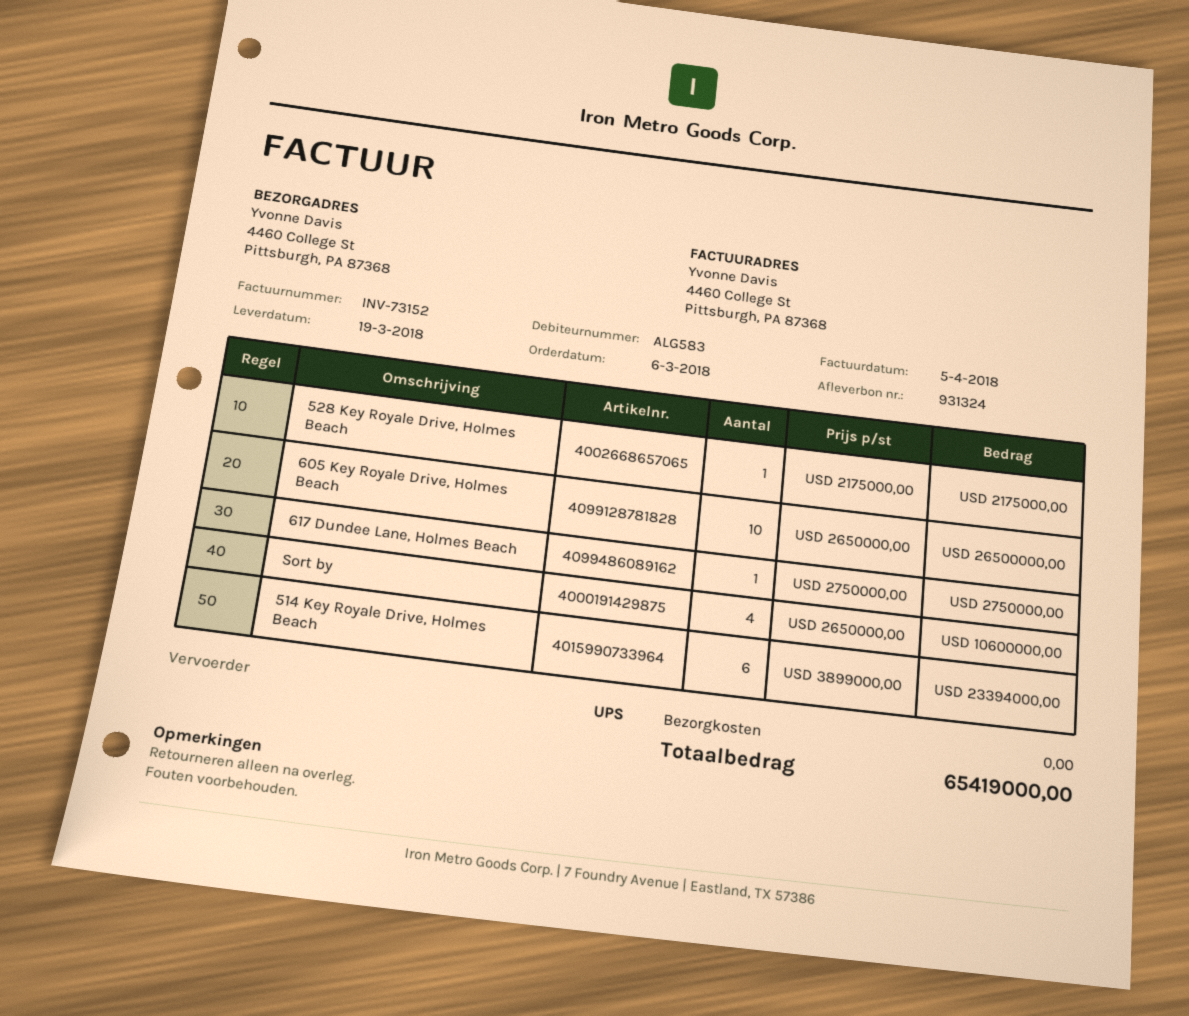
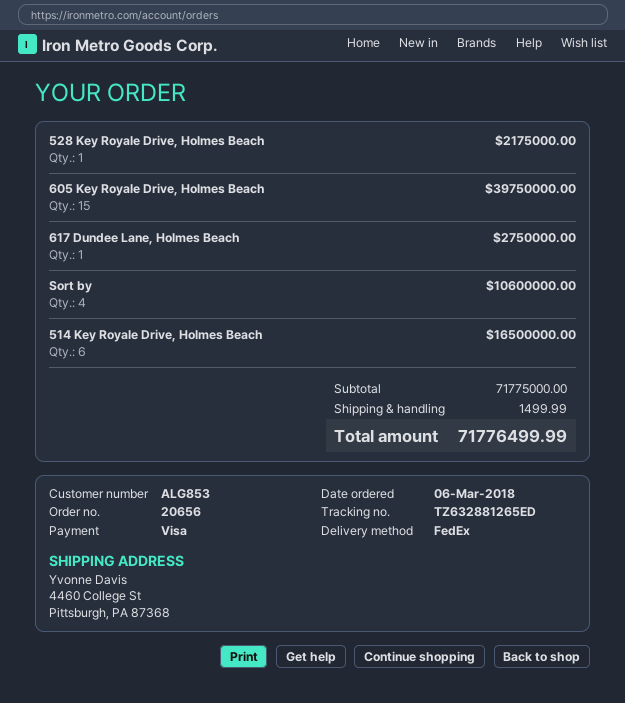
customer number: ALG583 -> ALG853
shipping method: UPS -> FedEx
605 Key Royale Drive, Holmes Beach: 10 for 26500000.00 -> 15 for 39750000.00
514 Key Royale Drive, Holmes Beach: 6 for 23394000.00 -> 6 for 16500000.00
shipping: 0.00 -> 1499.99
total: 65419000.00 -> 71776499.99

